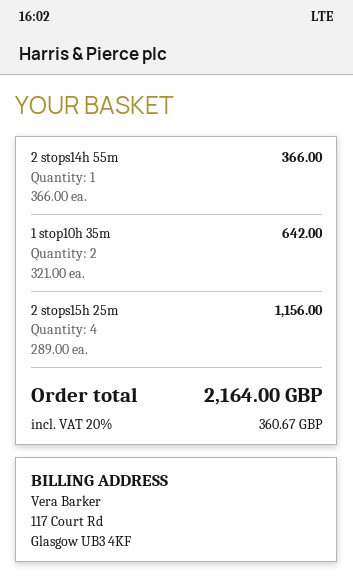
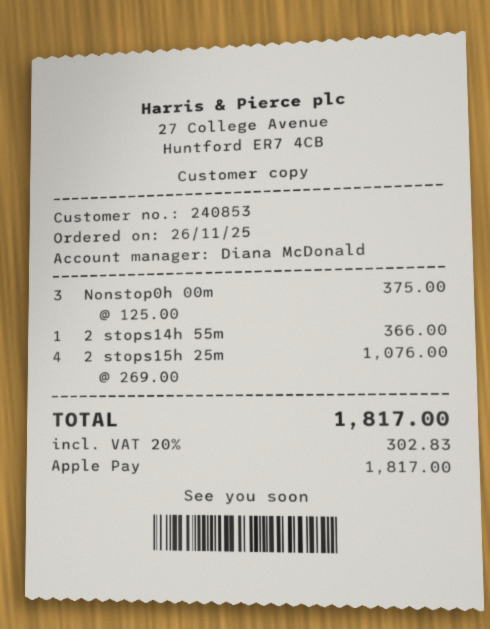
1 stop10h 35m: 2 x 321.00 = 642.00 -> none
2 stops15h 25m: 4 x 289.00 = 1156.00 -> 4 x 269.00 = 1076.00
Nonstop0h 00m: none -> 3 x 125.00 = 375.00
tax: 20% = 360.67 -> 20% = 302.83
total: 2164.00 -> 1817.00

